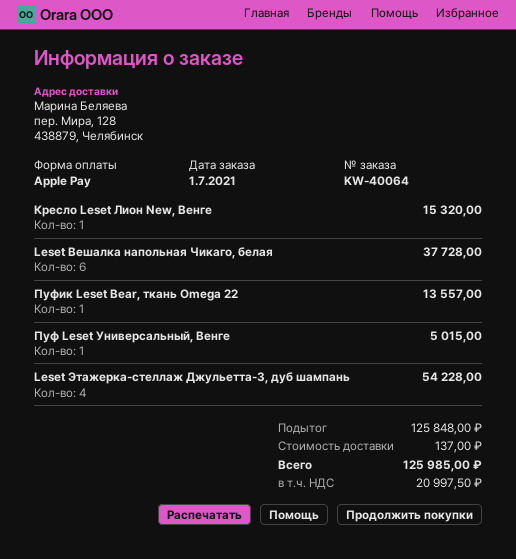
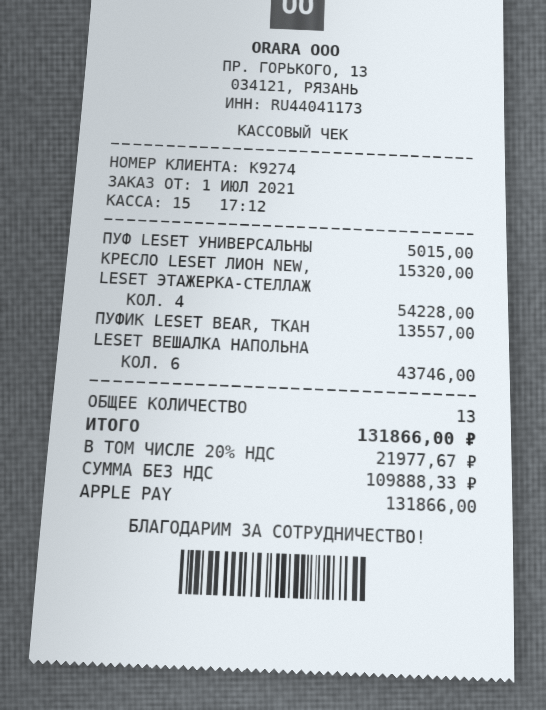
Leset Вешалка напольная Чикаго, белая: 6 for 37728.00 -> 6 for 43746.00
shipping: 137.00 -> none
tax: 20997.50 -> 21977.67
total: 125985.00 -> 131866.00

